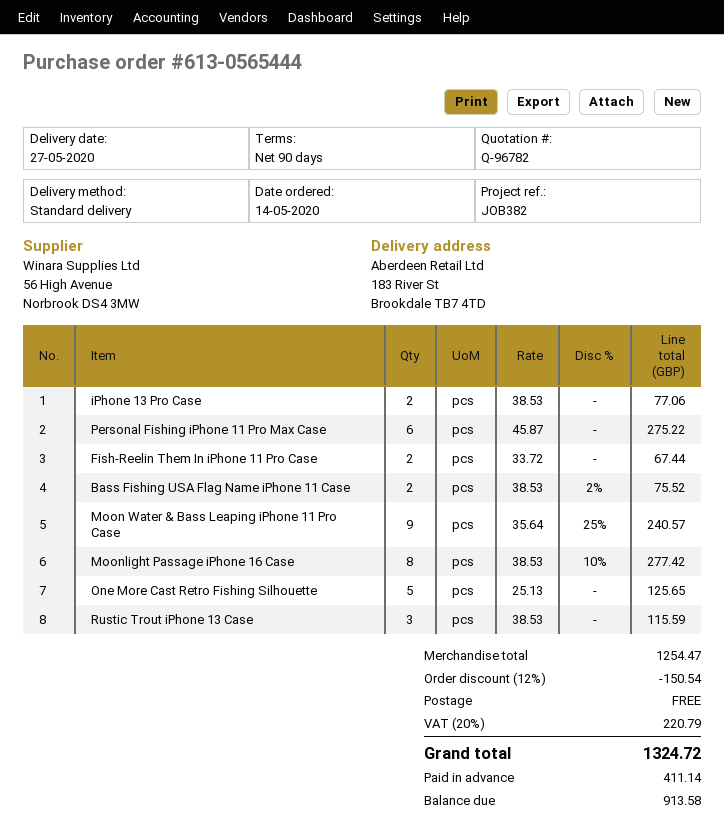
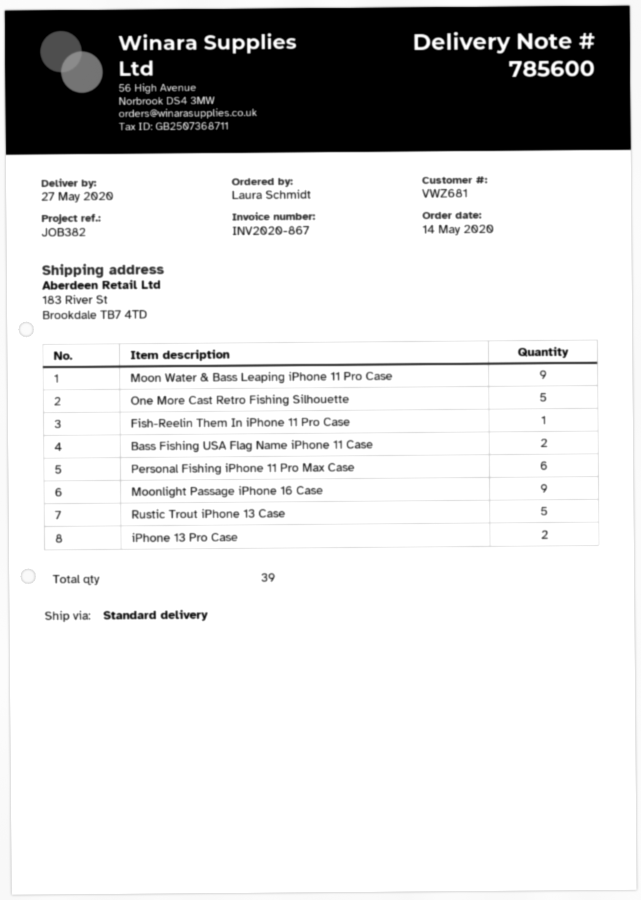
Fish-Reelin Them In iPhone 11 Pro Case: 2 -> 1
Moonlight Passage iPhone 16 Case: 8 -> 9
Rustic Trout iPhone 13 Case: 3 -> 5

